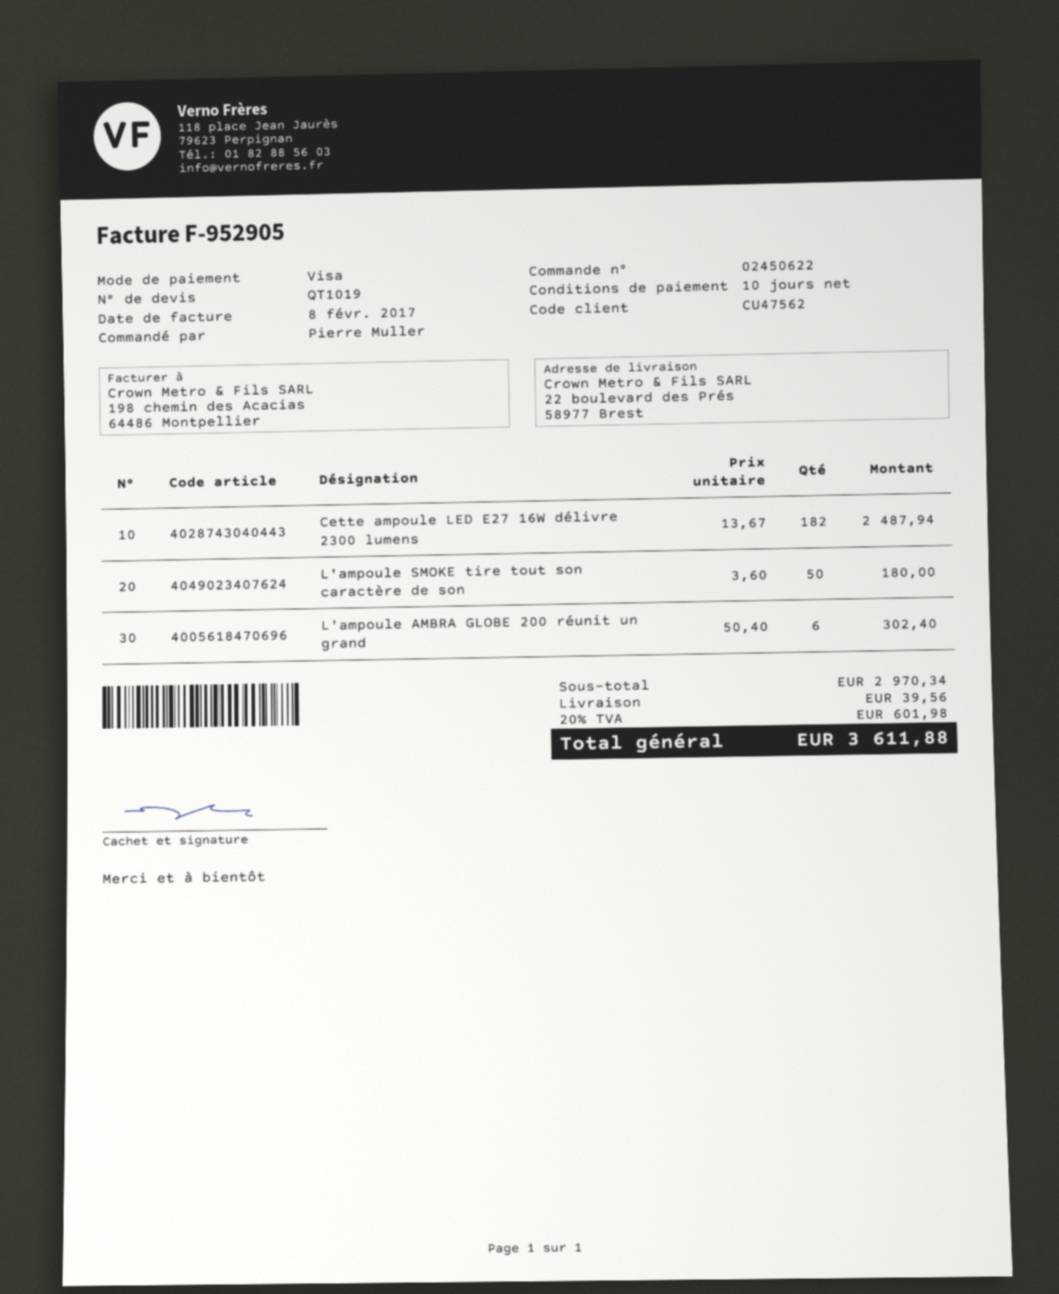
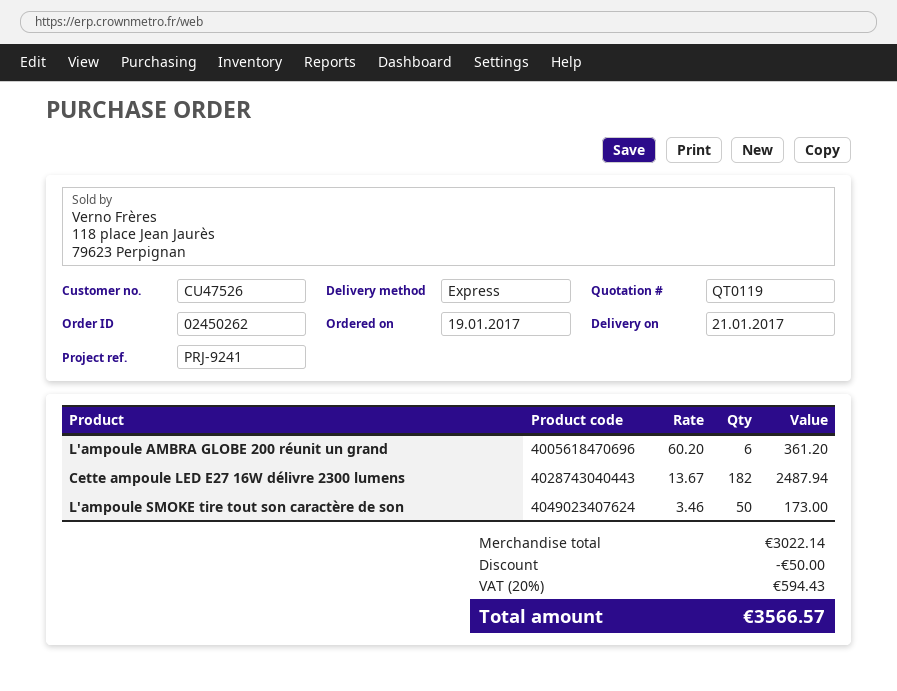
quote number: QT1019 -> QT0119
order number: 02450622 -> 02450262
customer number: CU47562 -> CU47526
L'ampoule SMOKE tire tout son caractère de son: 50 x 3.60 = 180.00 -> 50 x 3.46 = 173.00
L'ampoule AMBRA GLOBE 200 réunit un grand: 6 x 50.40 = 302.40 -> 6 x 60.20 = 361.20
subtotal: 2970.34 -> 3022.14
discount: none -> 50.00
shipping: 39.56 -> none
tax: 20% = 601.98 -> 20% = 594.43
total: 3611.88 -> 3566.57

